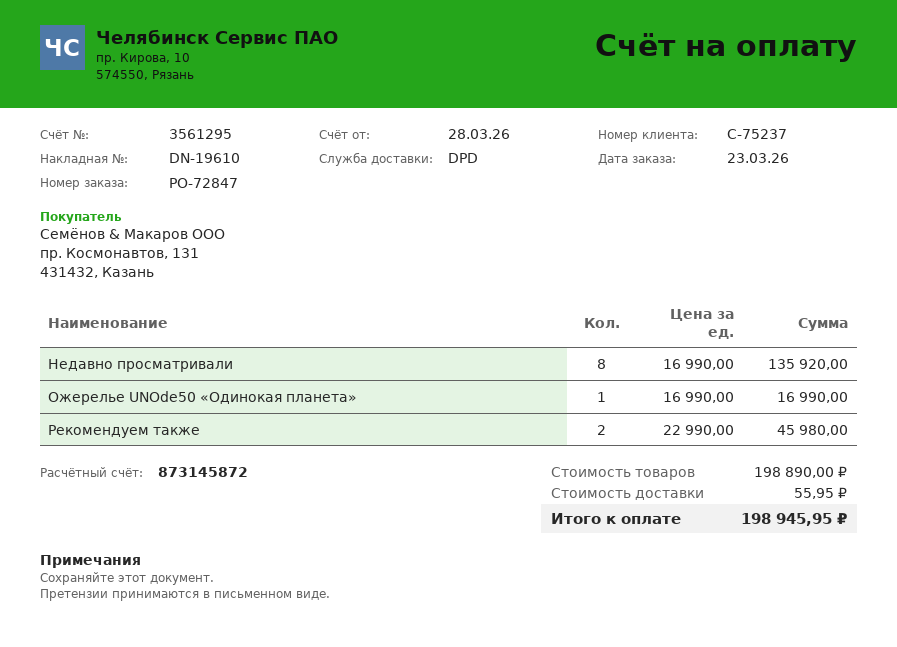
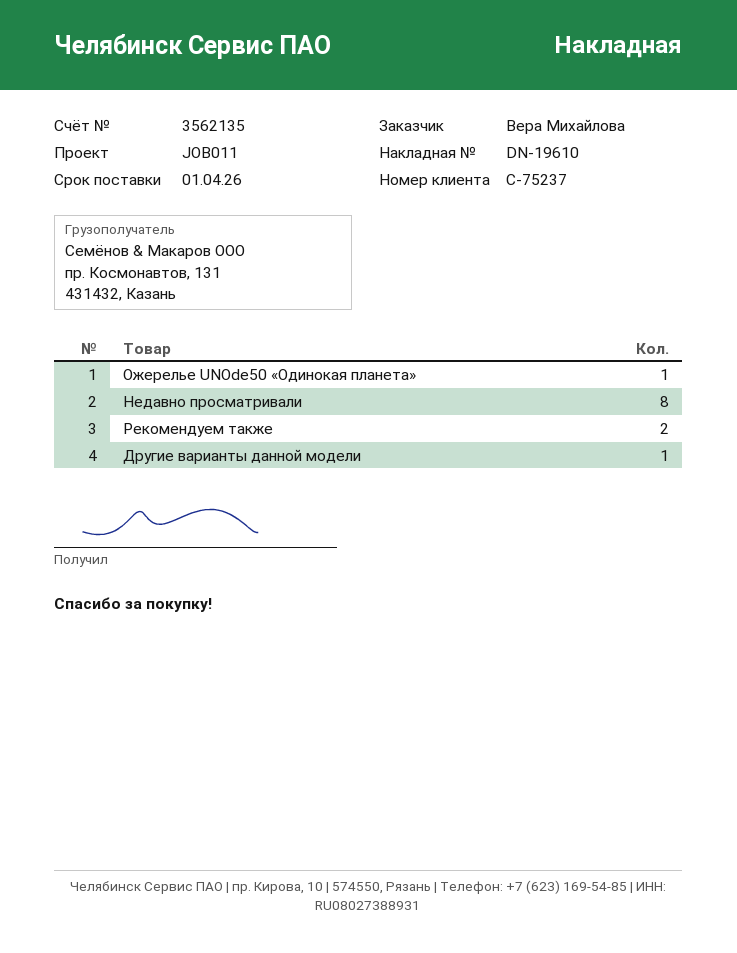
invoice number: 3561295 -> 3562135
Другие варианты данной модели: none -> 1

